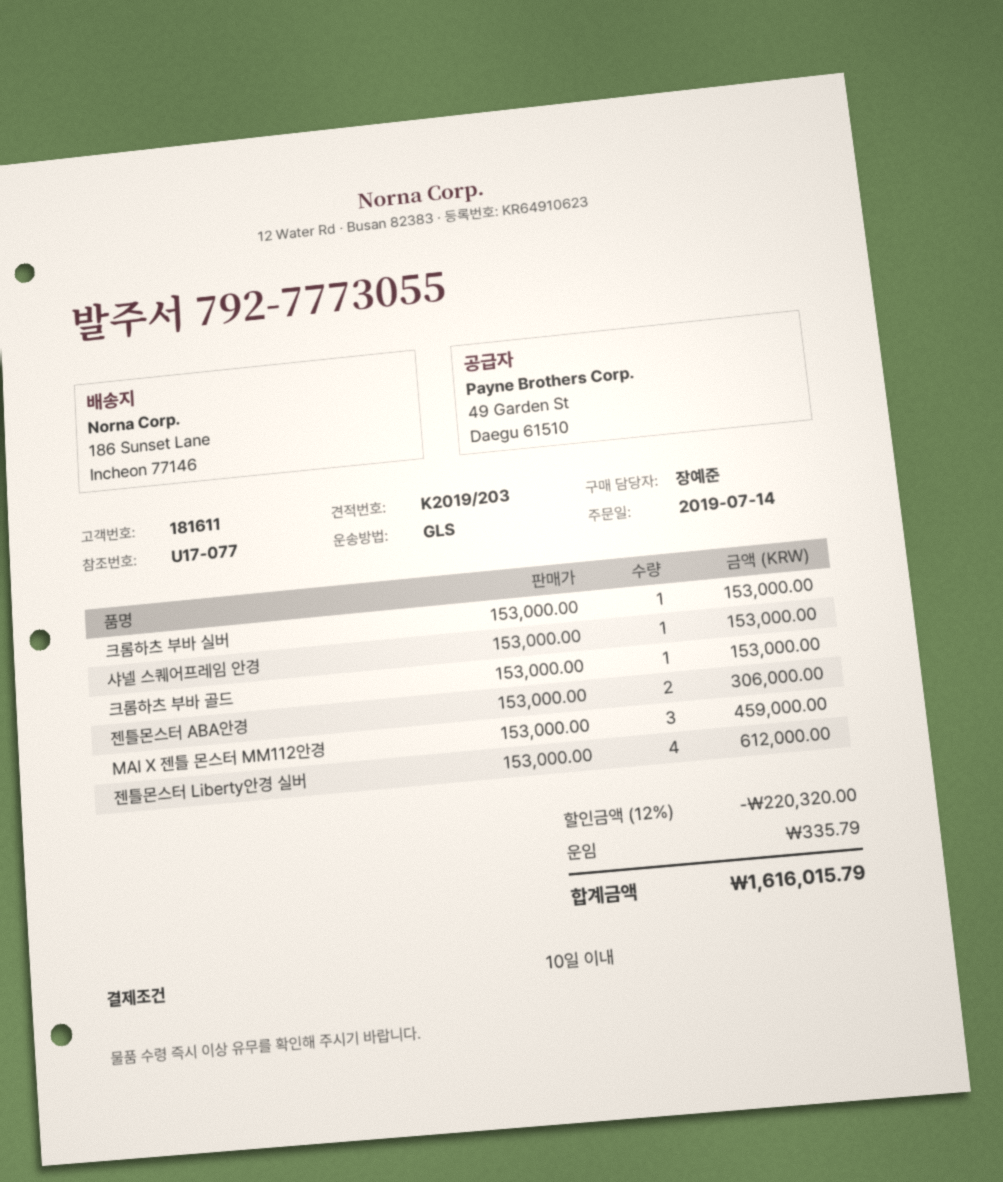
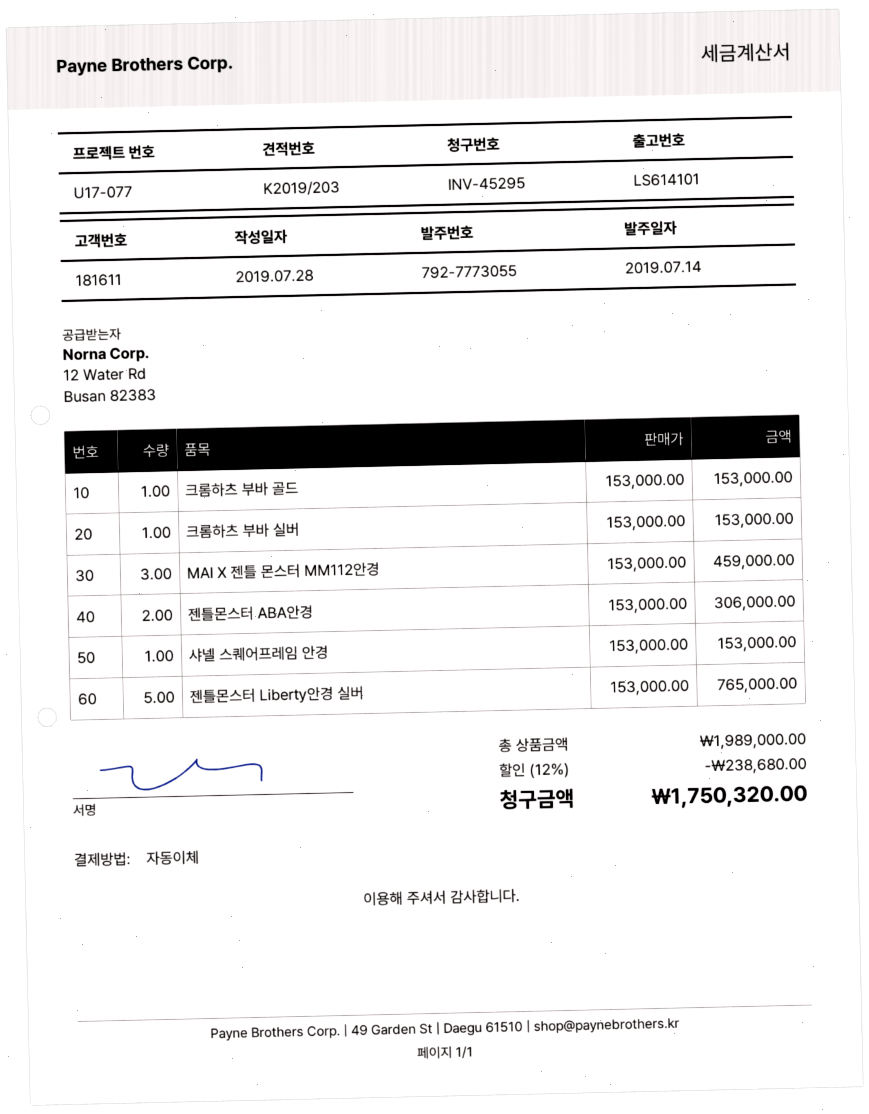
젠틀몬스터 Liberty안경 실버: 4 x 153000.00 = 612000.00 -> 5 x 153000.00 = 765000.00
discount: 12% = 220320.00 -> 12% = 238680.00
shipping: 335.79 -> none
total: 1616015.79 -> 1750320.00

